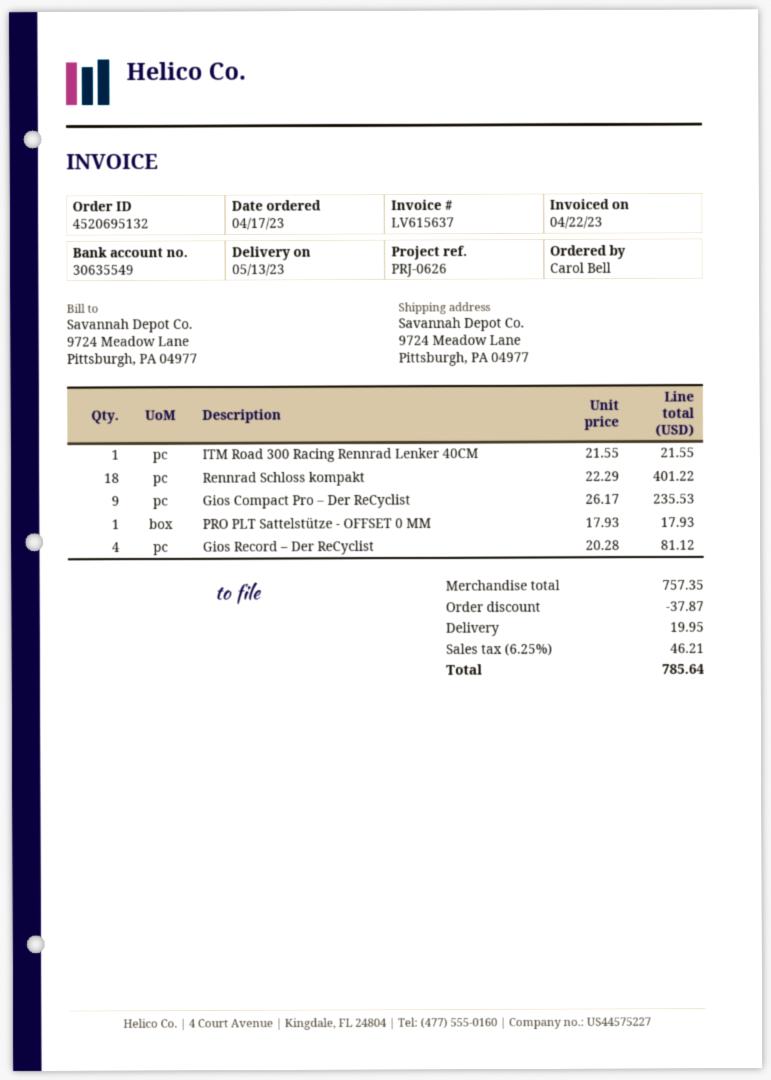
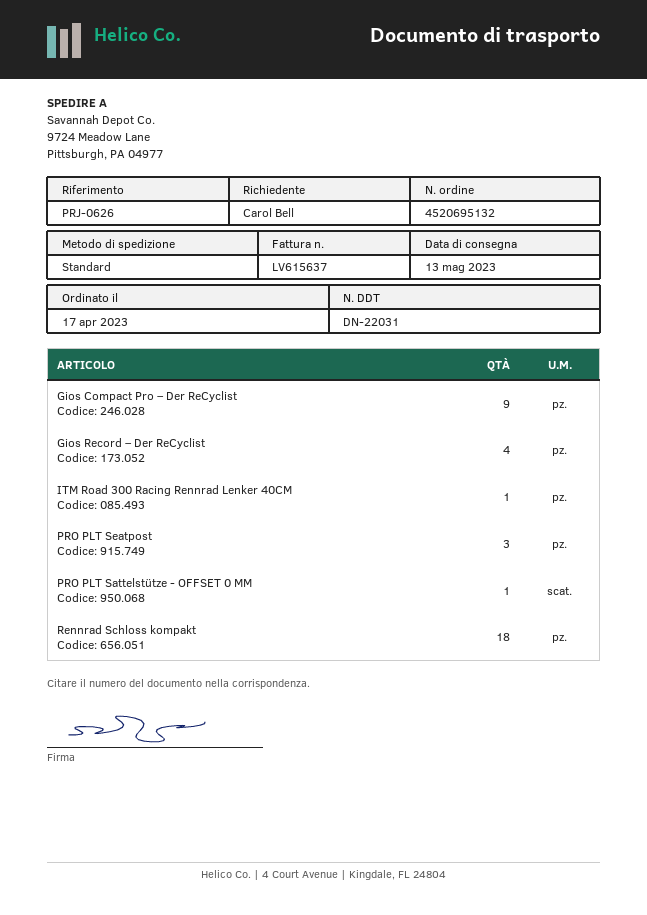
PRO PLT Seatpost: none -> 3

